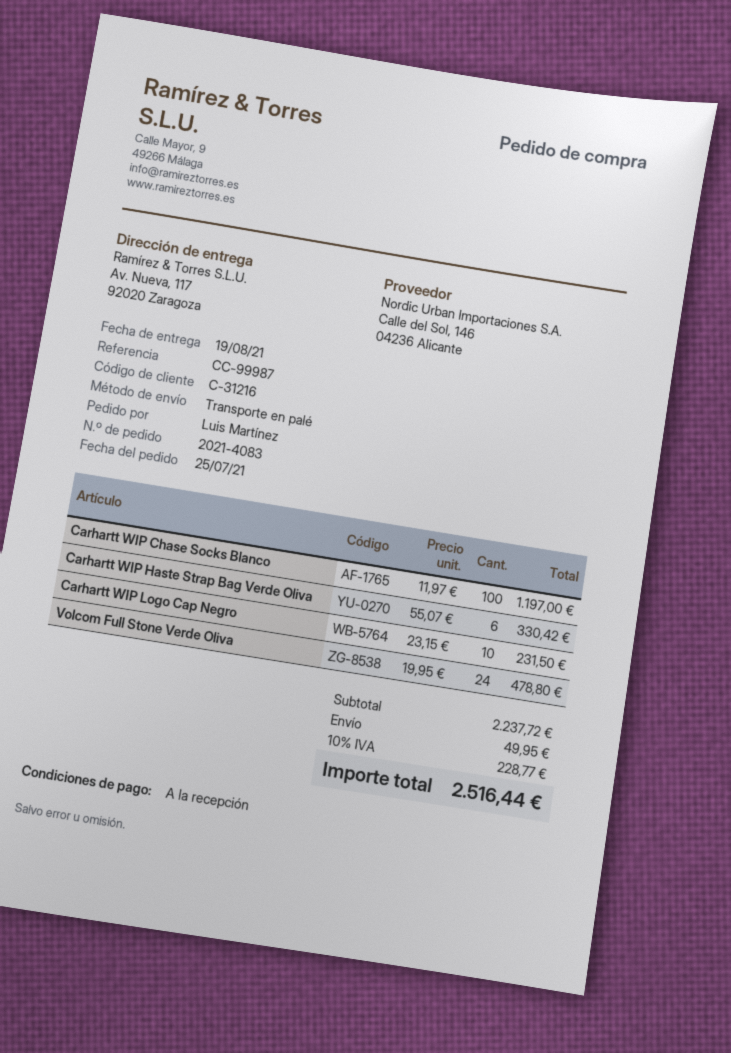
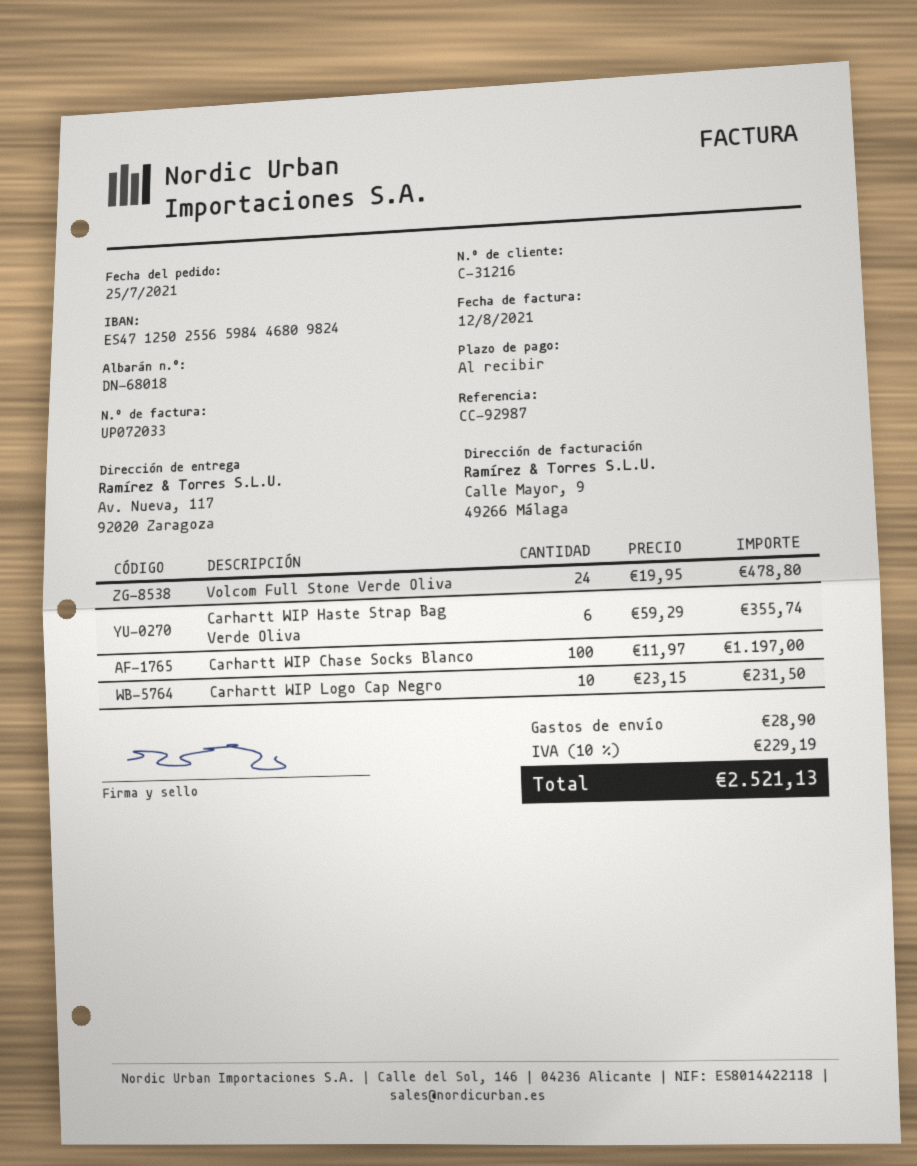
reference: CC-99987 -> CC-92987
Carhartt WIP Haste Strap Bag Verde Oliva: 6 x 55.07 = 330.42 -> 6 x 59.29 = 355.74
shipping: 49.95 -> 28.90
tax: 10% = 228.77 -> 10% = 229.19
total: 2516.44 -> 2521.13

